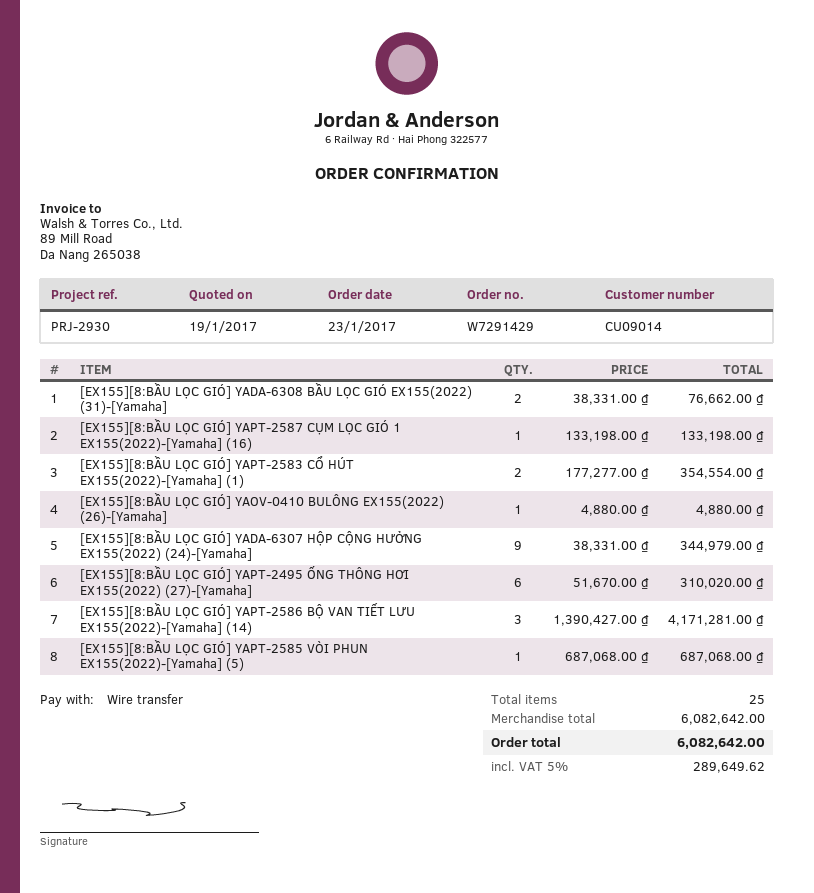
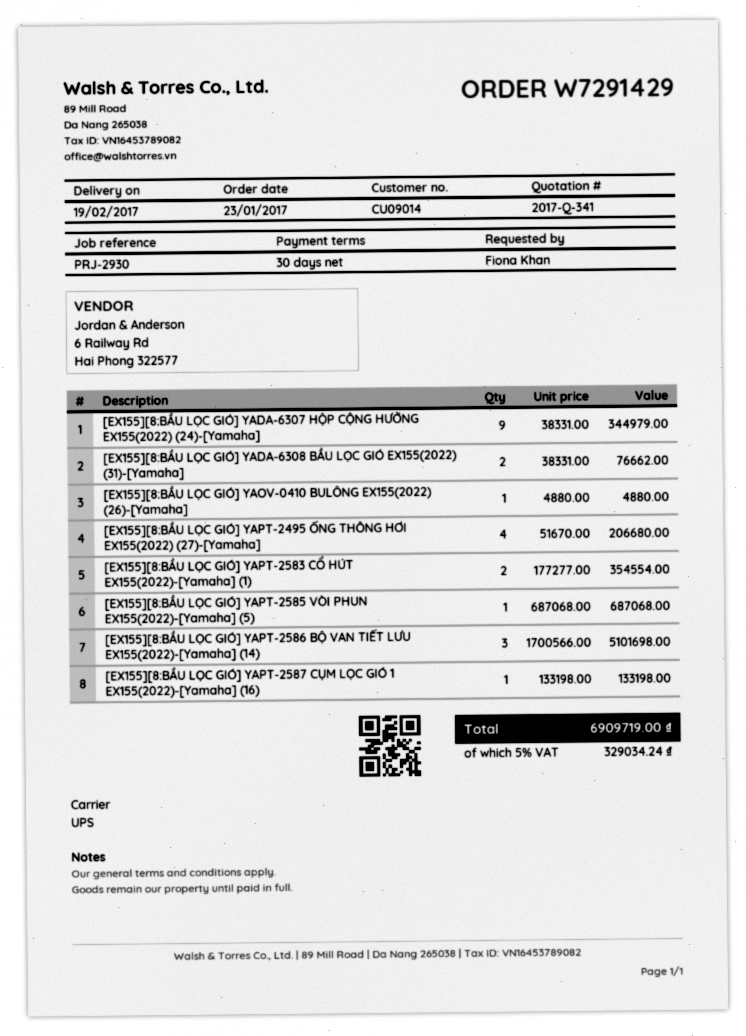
[EX155][8:BẦU LỌC GIÓ] YAPT-2495 ỐNG THÔNG HƠI EX155(2022) (27)-[Yamaha]: 6 x 51670.00 = 310020.00 -> 4 x 51670.00 = 206680.00
[EX155][8:BẦU LỌC GIÓ] YAPT-2586 BỘ VAN TIẾT LƯU EX155(2022)-[Yamaha] (14): 3 x 1390427.00 = 4171281.00 -> 3 x 1700566.00 = 5101698.00
tax: 5% = 289649.62 -> 5% = 329034.24
total: 6082642.00 -> 6909719.00

